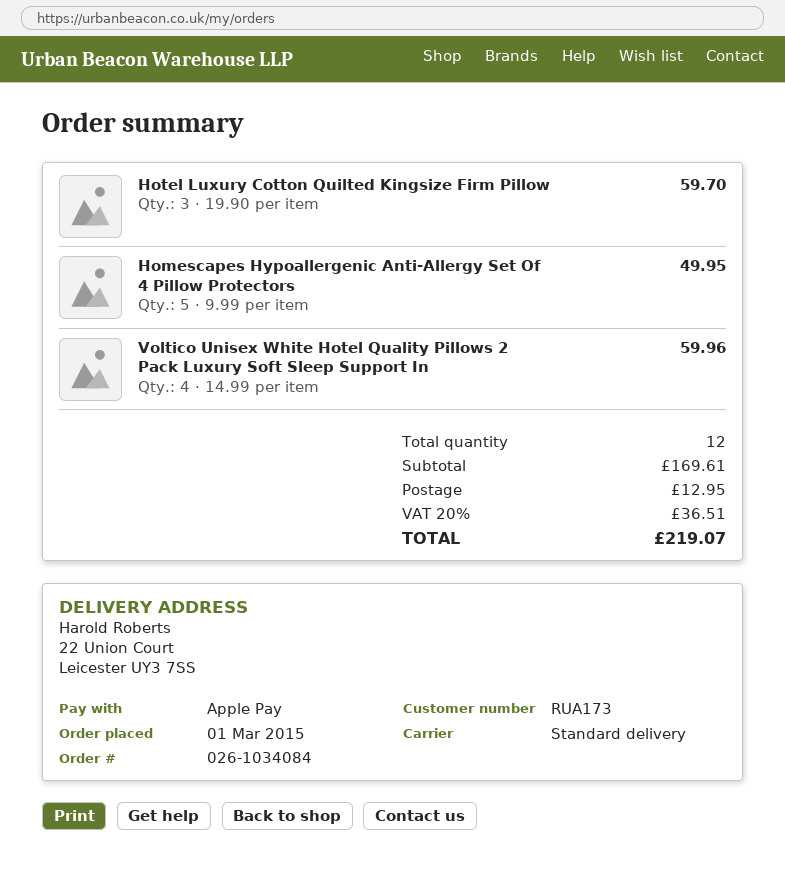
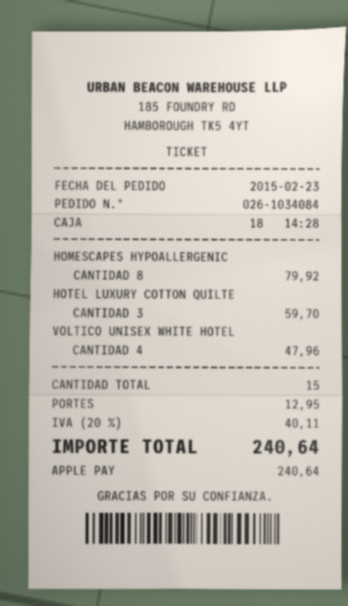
order date: 2015-03-01 -> 2015-02-23
Homescapes Hypoallergenic Anti-Allergy Set Of 4 Pillow Protectors: 5 for 49.95 -> 8 for 79.92
Voltico Unisex White Hotel Quality Pillows 2 Pack Luxury Soft Sleep Support In: 4 for 59.96 -> 4 for 47.96
total quantity: 12 -> 15
tax: 20% = 36.51 -> 20% = 40.11
total: 219.07 -> 240.64

